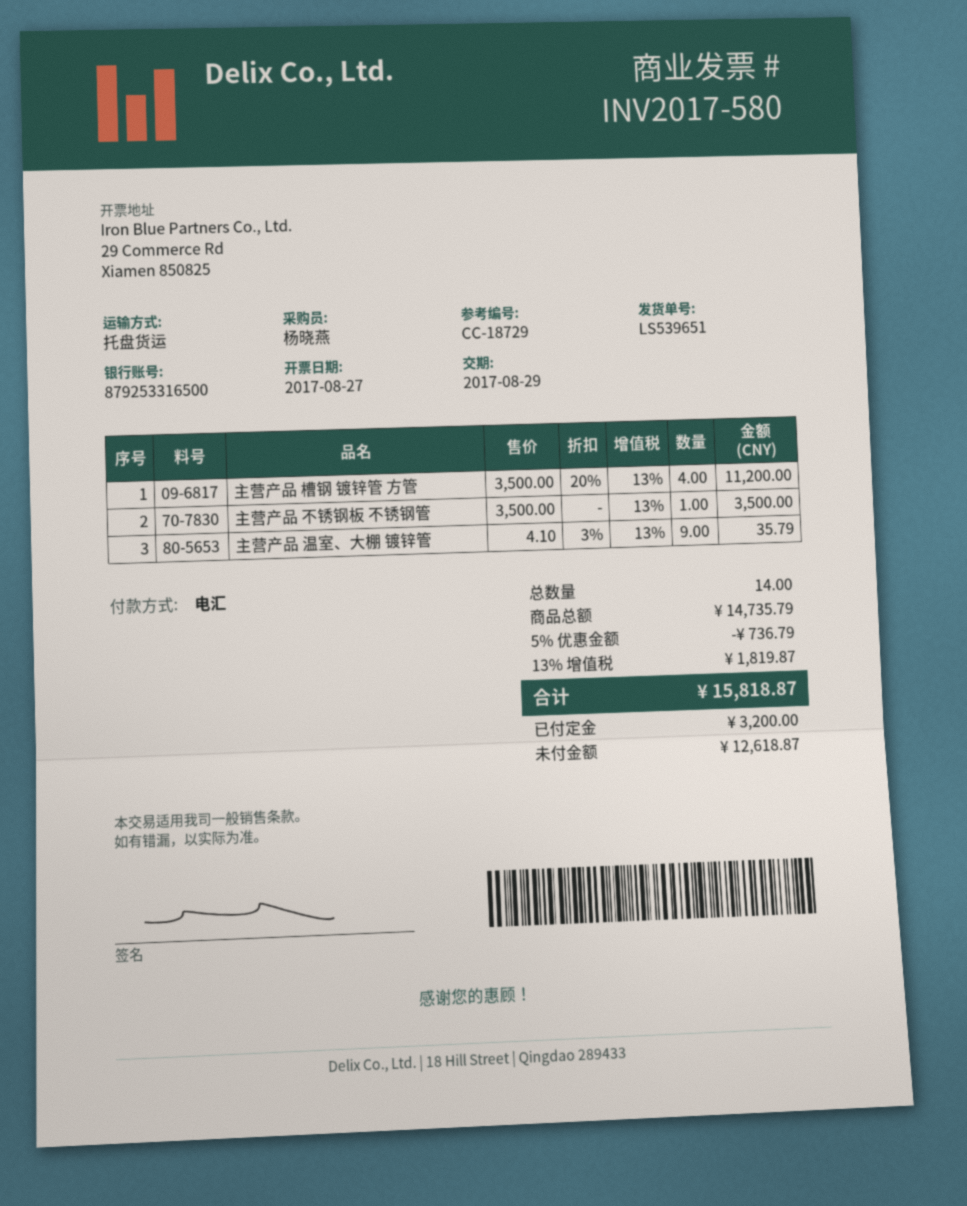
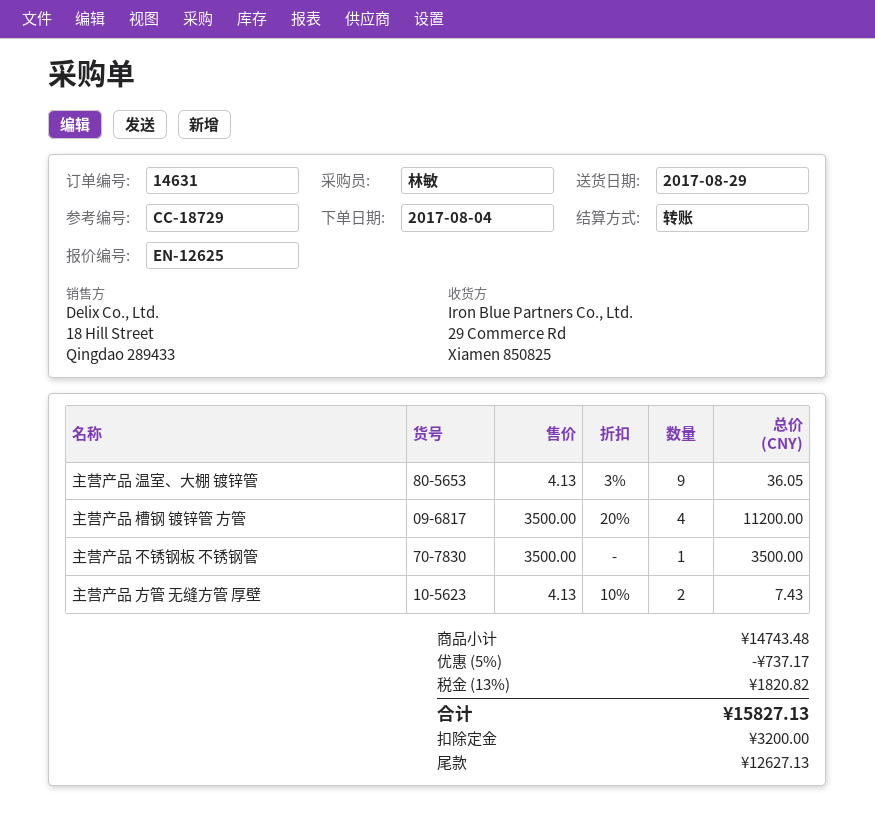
ordered by: 杨晓燕 -> 林敏
主营产品 温室、大棚 镀锌管: 9 x 4.10 - 3% = 35.79 -> 9 x 4.13 - 3% = 36.05
主营产品 方管 无缝方管 厚壁: none -> 2 x 4.13 - 10% = 7.43
subtotal: 14735.79 -> 14743.48
discount: 5% = 736.79 -> 5% = 737.17
tax: 13% = 1819.87 -> 13% = 1820.82
total: 15818.87 -> 15827.13
balance: 12618.87 -> 12627.13

